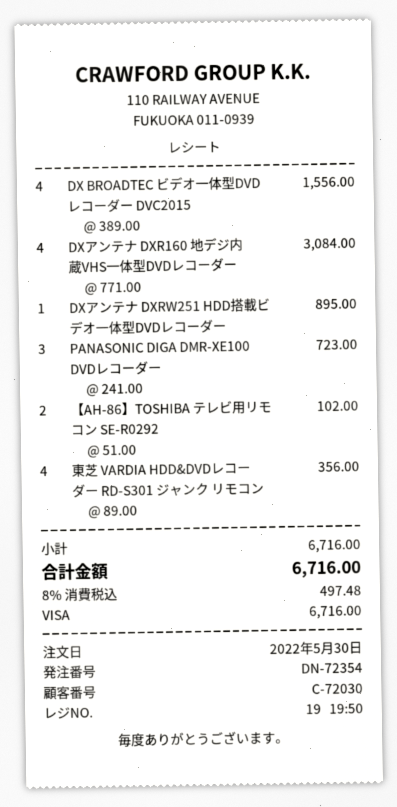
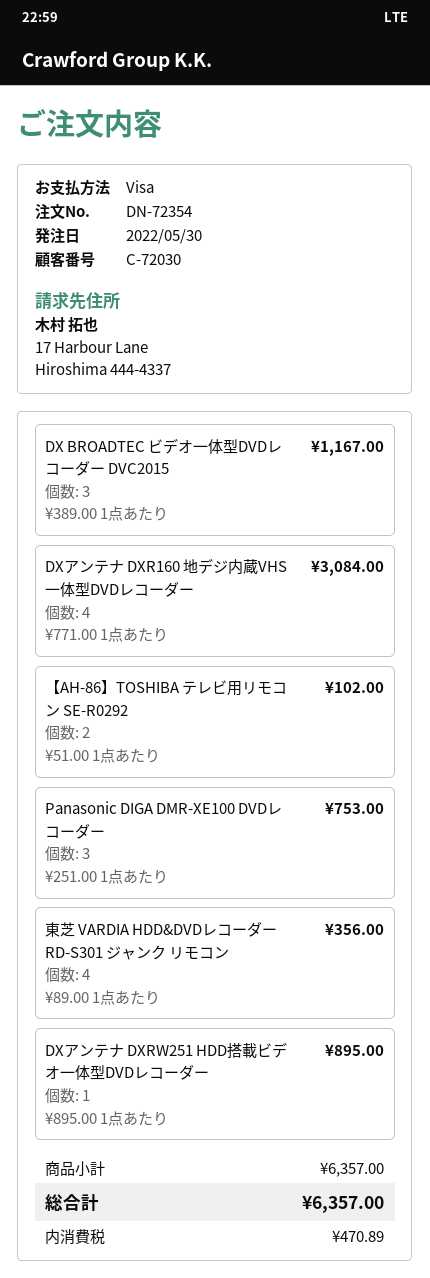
DX BROADTEC ビデオ一体型DVDレコーダー DVC2015: 4 x 389.00 = 1556.00 -> 3 x 389.00 = 1167.00
PANASONIC DIGA DMR-XE100 DVDレコーダー: 3 x 241.00 = 723.00 -> 3 x 251.00 = 753.00
subtotal: 6716.00 -> 6357.00
tax: 497.48 -> 470.89
total: 6716.00 -> 6357.00

